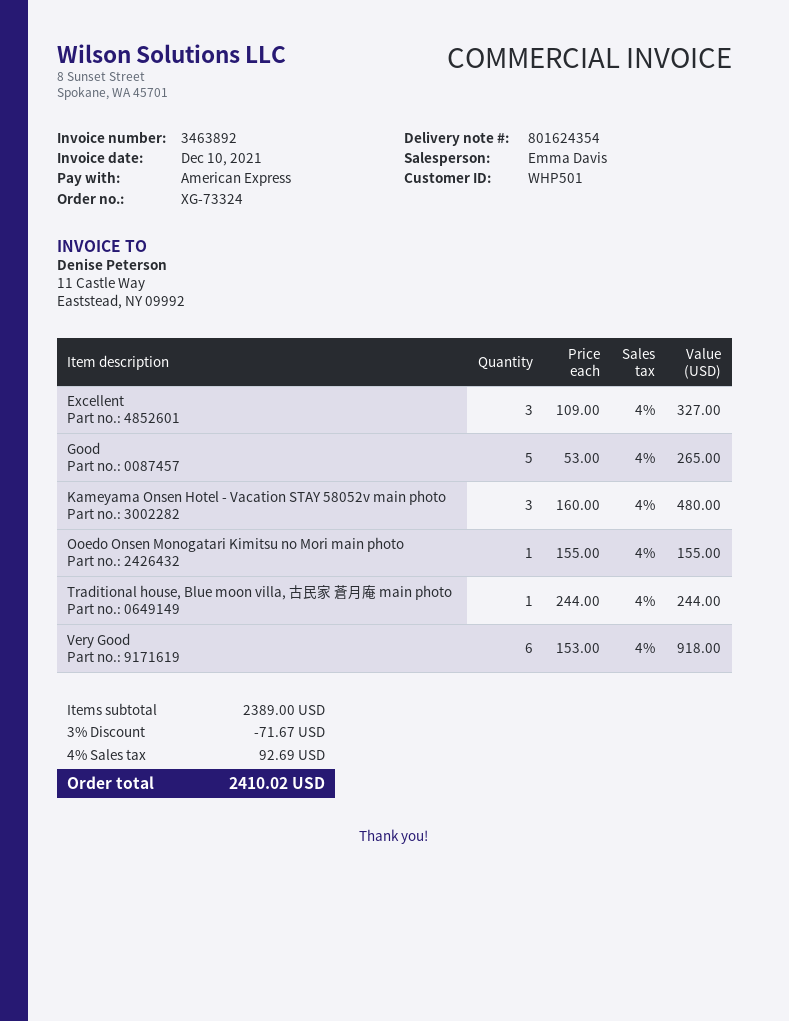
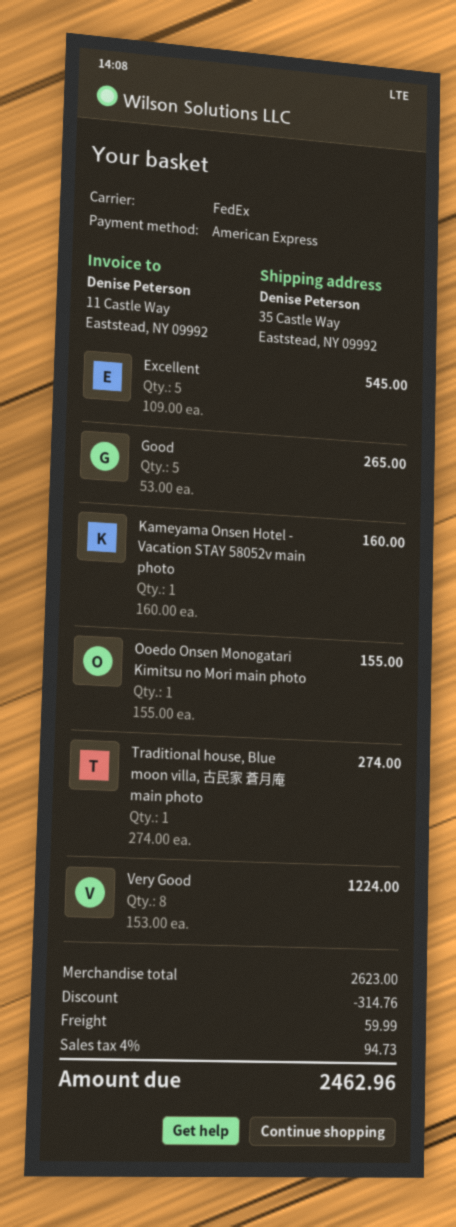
Excellent: 3 x 109.00 = 327.00 -> 5 x 109.00 = 545.00
Kameyama Onsen Hotel - Vacation STAY 58052v main photo: 3 x 160.00 = 480.00 -> 1 x 160.00 = 160.00
Traditional house, Blue moon villa, 古民家 蒼月庵 main photo: 1 x 244.00 = 244.00 -> 1 x 274.00 = 274.00
Very Good: 6 x 153.00 = 918.00 -> 8 x 153.00 = 1224.00
subtotal: 2389.00 -> 2623.00
discount: 71.67 -> 314.76
shipping: none -> 59.99
tax: 4% = 92.69 -> 4% = 94.73
total: 2410.02 -> 2462.96

